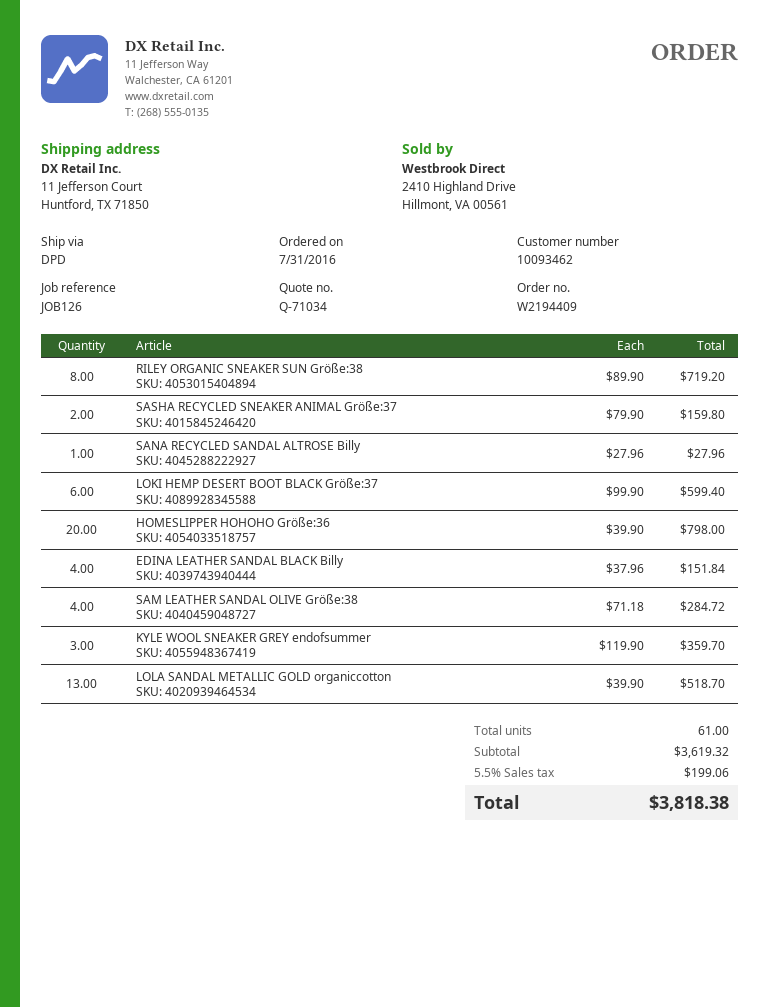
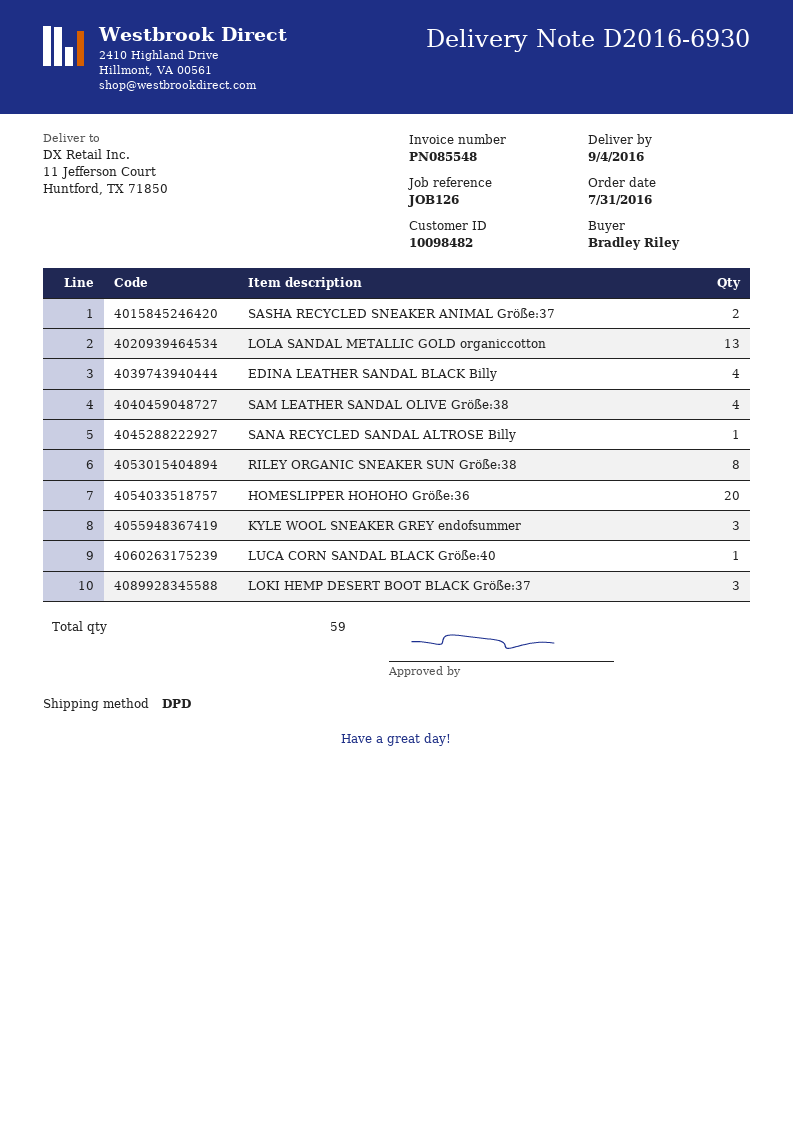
customer number: 10093462 -> 10098482
LOKI HEMP DESERT BOOT BLACK Größe:37: 6 -> 3
LUCA CORN SANDAL BLACK Größe:40: none -> 1
total quantity: 61 -> 59

